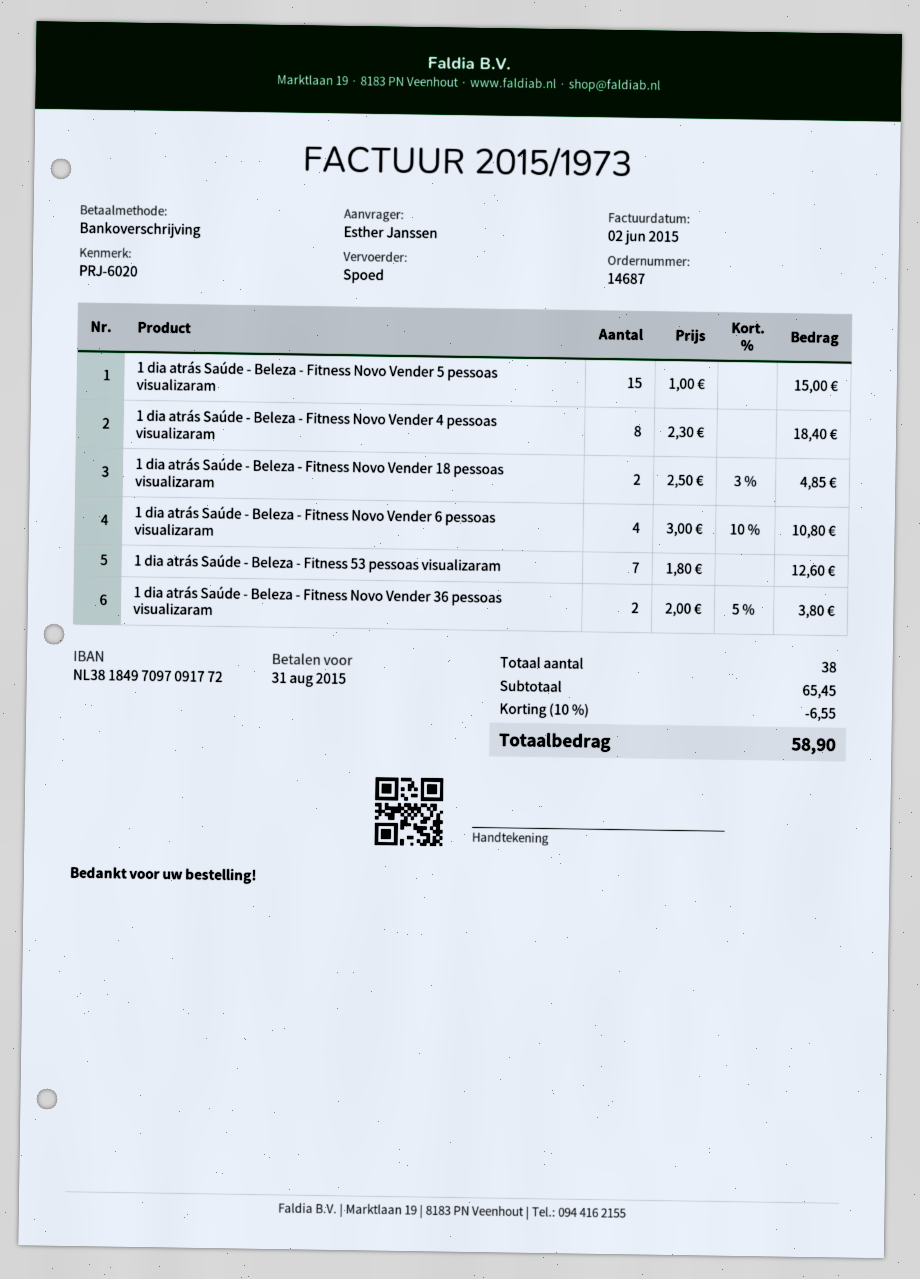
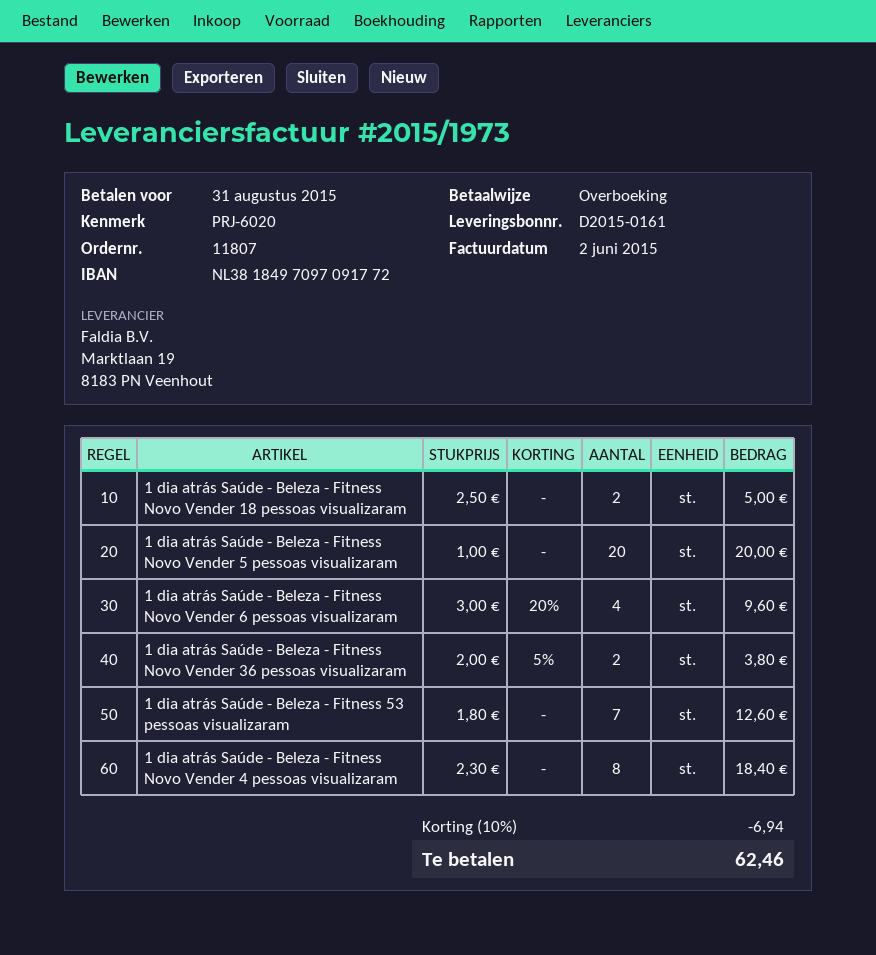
order number: 14687 -> 11807
1 dia atrás Saúde - Beleza - Fitness Novo Vender 5 pessoas visualizaram: 15 x 1.00 = 15.00 -> 20 x 1.00 = 20.00
1 dia atrás Saúde - Beleza - Fitness Novo Vender 18 pessoas visualizaram: 2 x 2.50 - 3% = 4.85 -> 2 x 2.50 = 5.00
1 dia atrás Saúde - Beleza - Fitness Novo Vender 6 pessoas visualizaram: 4 x 3.00 - 10% = 10.80 -> 4 x 3.00 - 20% = 9.60
discount: 10% = 6.55 -> 10% = 6.94
total: 58.90 -> 62.46

